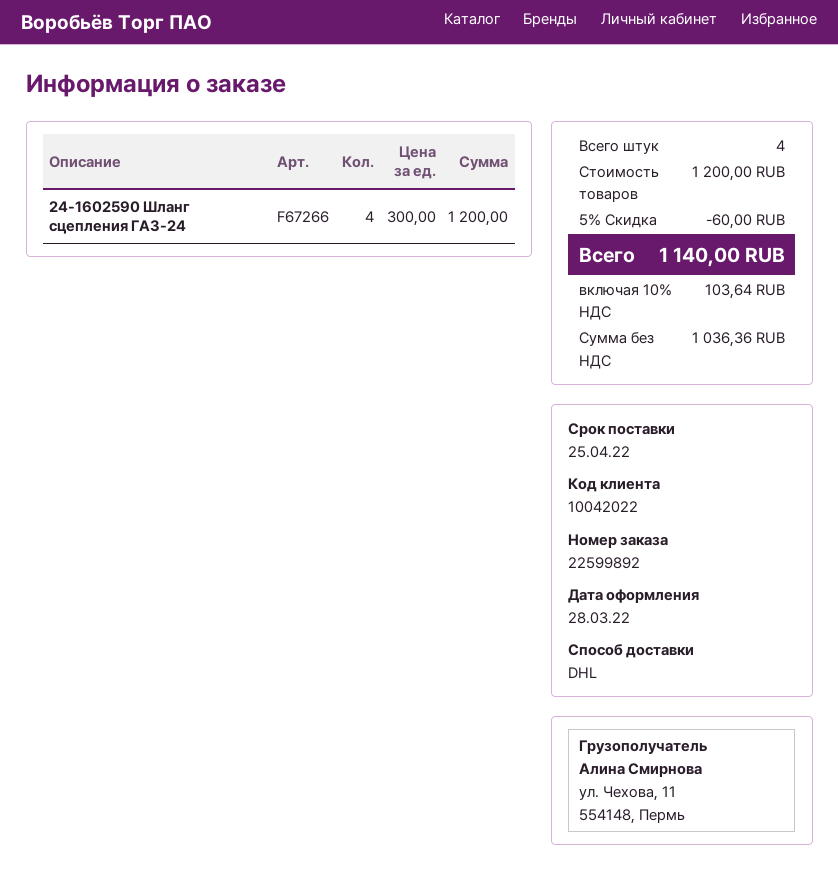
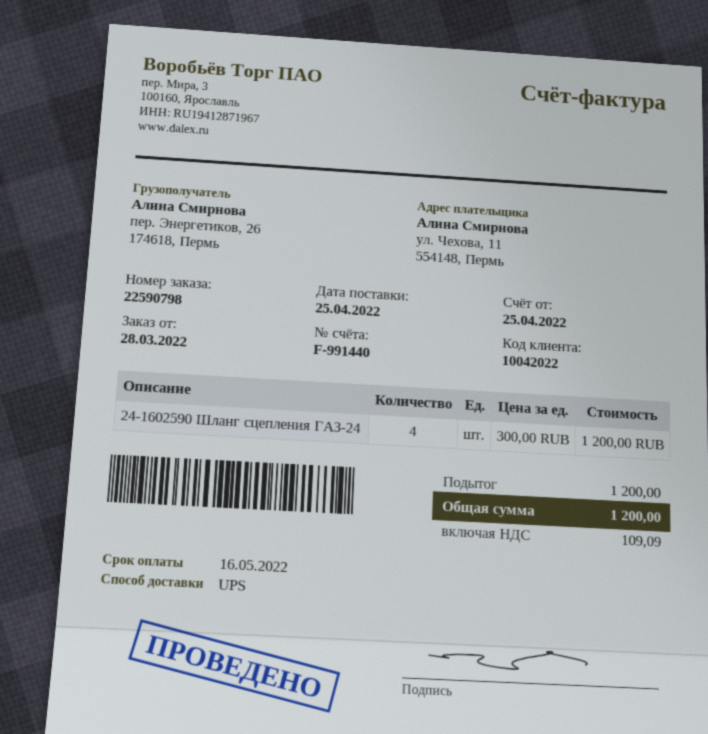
order number: 22599892 -> 22590798
shipping method: DHL -> UPS
ship to: ул. Чехова, 11, 554148, Пермь -> пер. Энергетиков, 26, 174618, Пермь
discount: 5% = 60.00 -> none
tax: 103.64 -> 109.09
total: 1140.00 -> 1200.00

